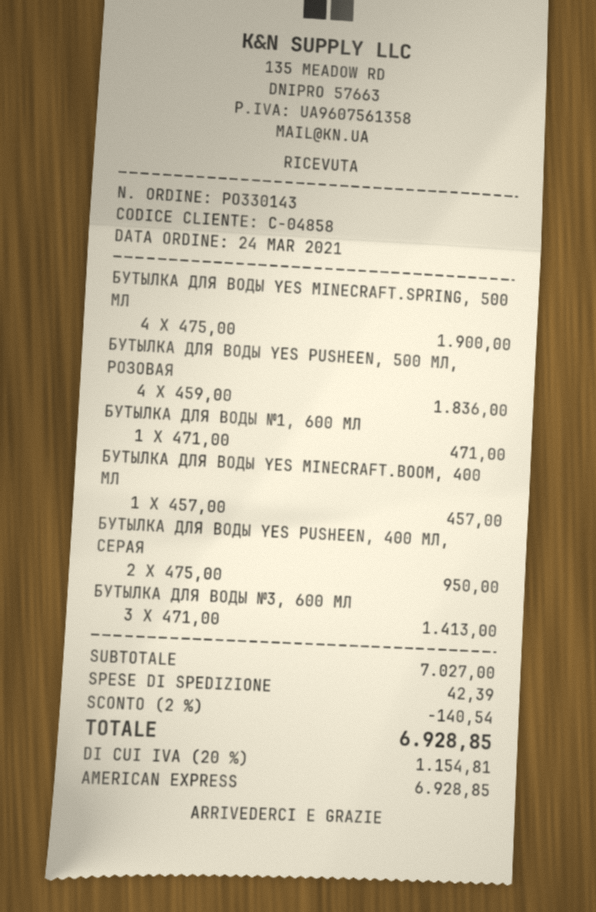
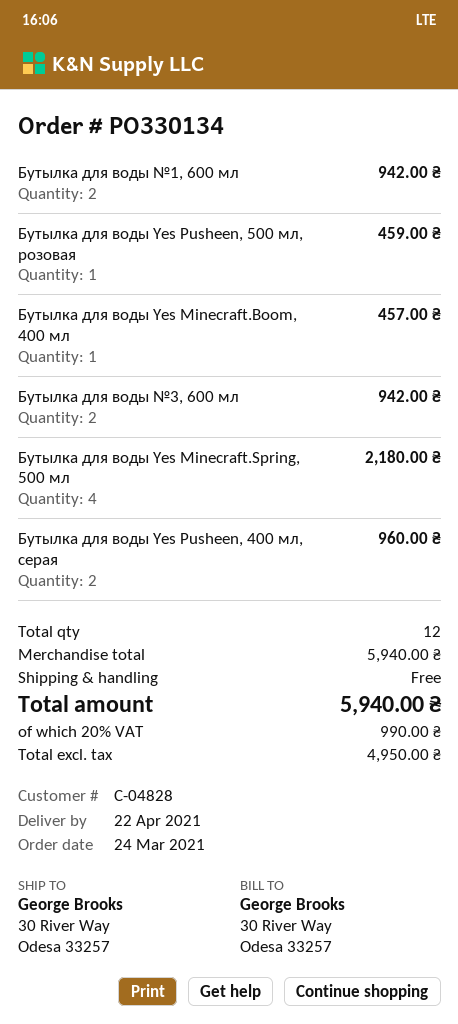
order number: PO330143 -> PO330134
customer number: C-04858 -> C-04828
БУТЫЛКА ДЛЯ ВОДЫ YES MINECRAFT.SPRING, 500 МЛ: 4 for 1900.00 -> 4 for 2180.00
БУТЫЛКА ДЛЯ ВОДЫ YES PUSHEEN, 500 МЛ, РОЗОВАЯ: 4 for 1836.00 -> 1 for 459.00
БУТЫЛКА ДЛЯ ВОДЫ №1, 600 МЛ: 1 for 471.00 -> 2 for 942.00
БУТЫЛКА ДЛЯ ВОДЫ YES PUSHEEN, 400 МЛ, СЕРАЯ: 2 for 950.00 -> 2 for 960.00
БУТЫЛКА ДЛЯ ВОДЫ №3, 600 МЛ: 3 for 1413.00 -> 2 for 942.00
subtotal: 7027.00 -> 5940.00
discount: 2% = 140.54 -> none
shipping: 42.39 -> 0.00
tax: 20% = 1154.81 -> 20% = 990.00
total: 6928.85 -> 5940.00

